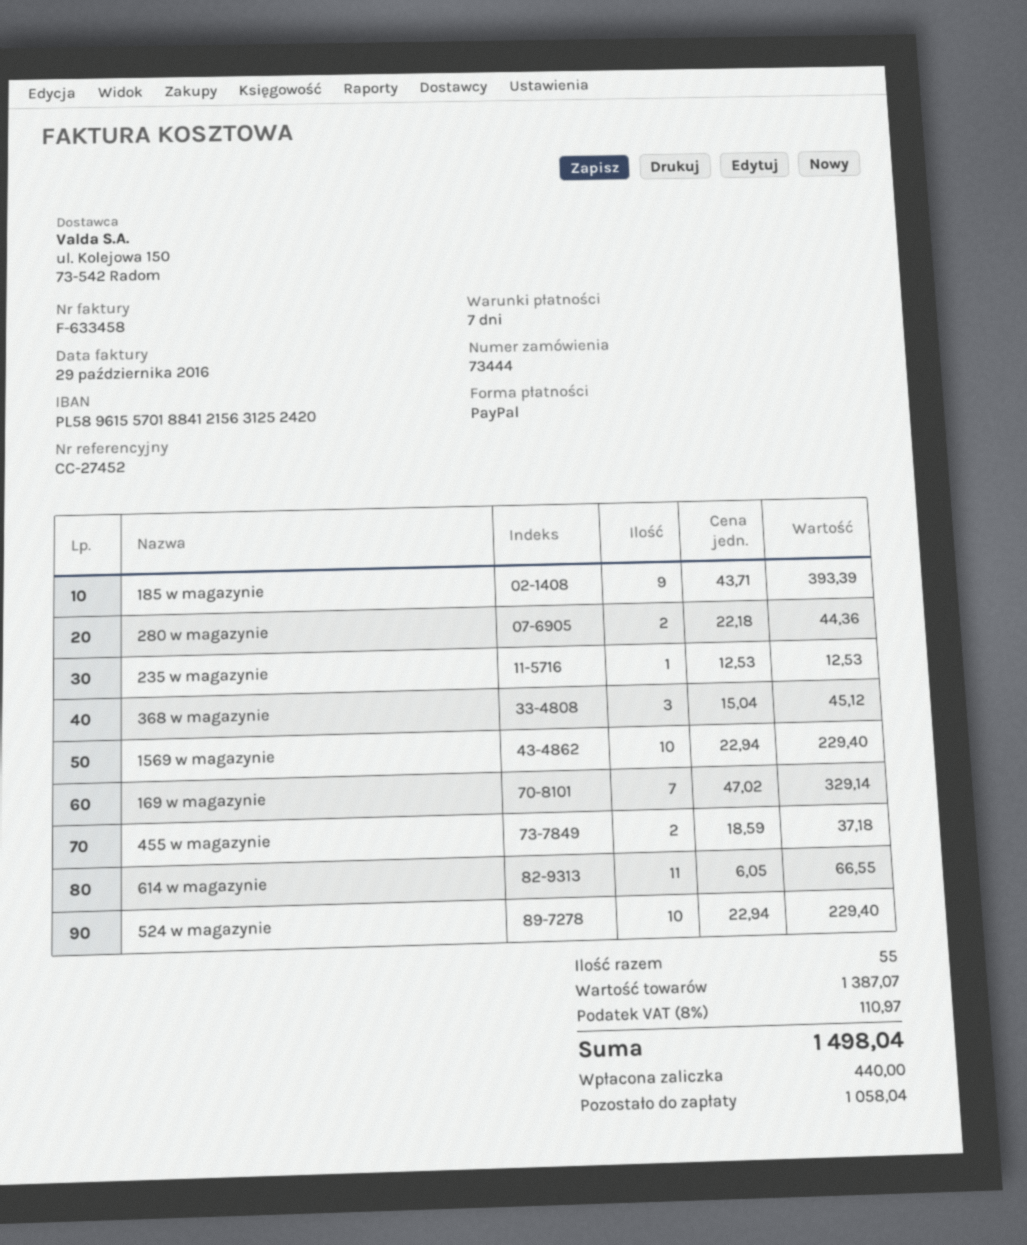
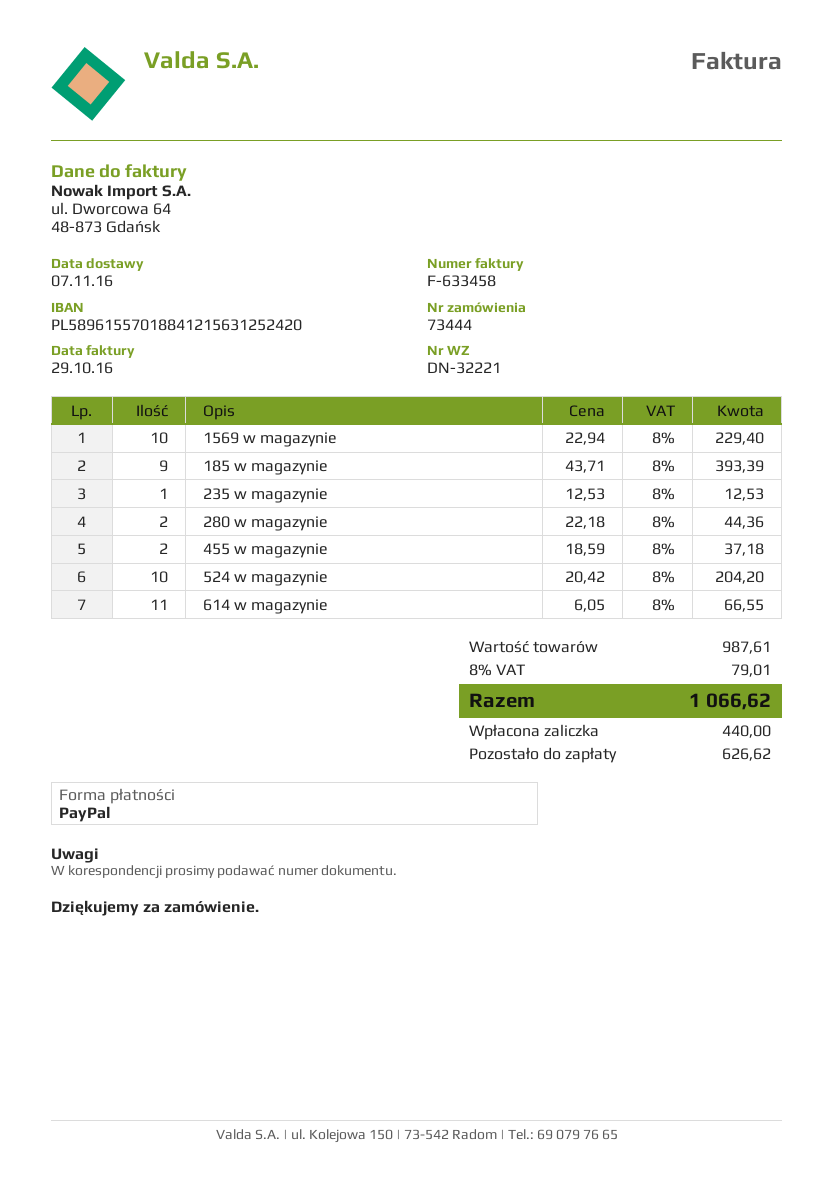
368 w magazynie: 3 x 15.04 = 45.12 -> none
169 w magazynie: 7 x 47.02 = 329.14 -> none
524 w magazynie: 10 x 22.94 = 229.40 -> 10 x 20.42 = 204.20
subtotal: 1387.07 -> 987.61
tax: 8% = 110.97 -> 8% = 79.01
total: 1498.04 -> 1066.62
balance: 1058.04 -> 626.62

